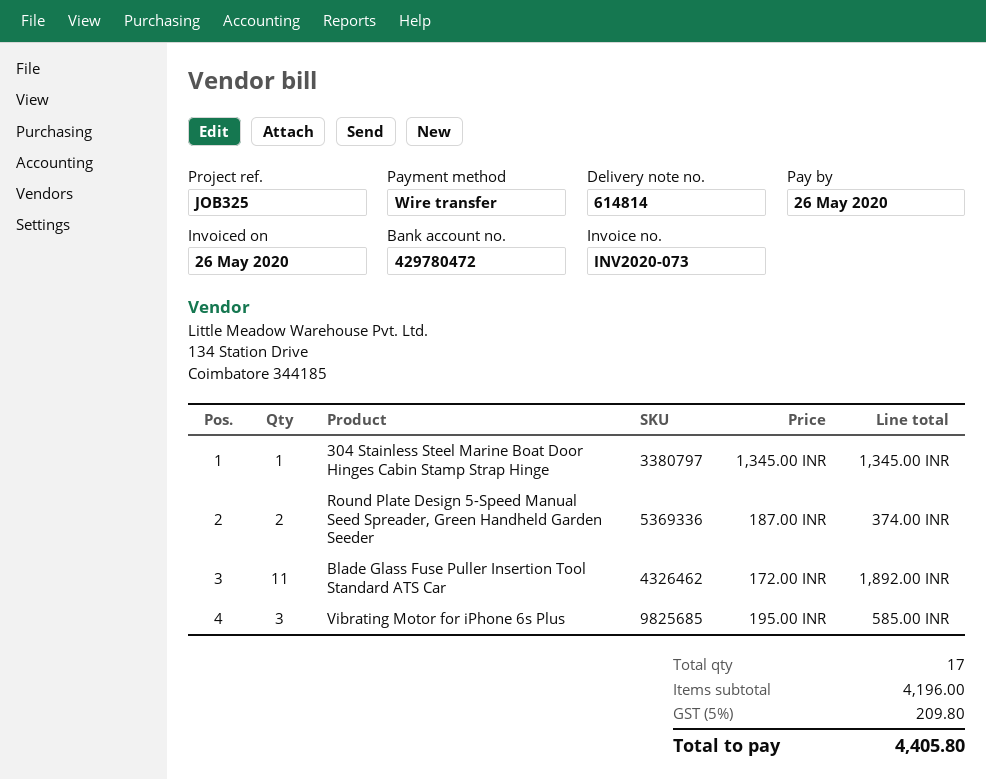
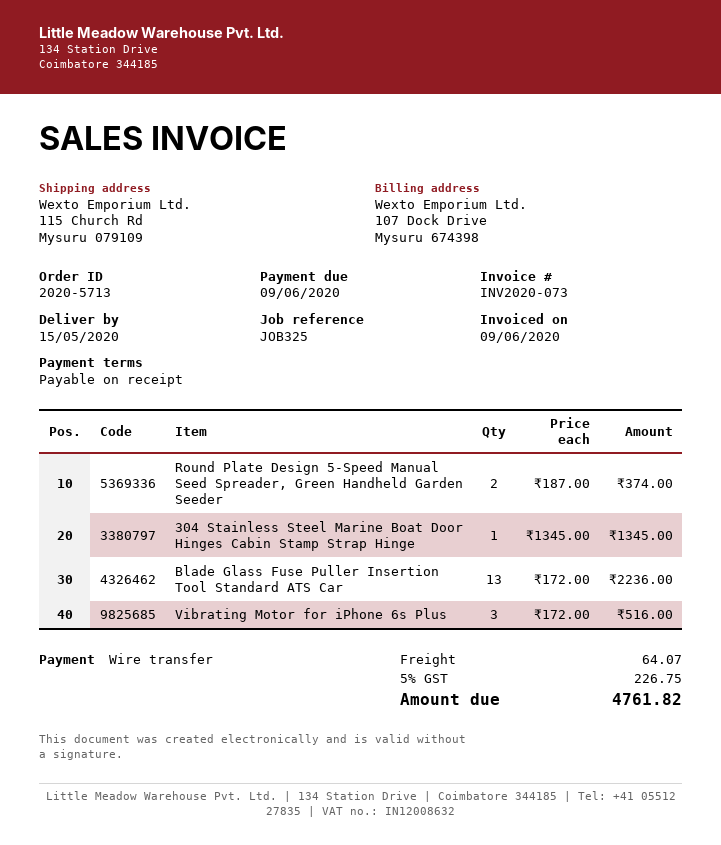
invoice date: 2020-05-26 -> 2020-06-09
due date: 2020-05-26 -> 2020-06-09
Blade Glass Fuse Puller Insertion Tool Standard ATS Car: 11 x 172.00 = 1892.00 -> 13 x 172.00 = 2236.00
Vibrating Motor for iPhone 6s Plus: 3 x 195.00 = 585.00 -> 3 x 172.00 = 516.00
shipping: none -> 64.07
tax: 5% = 209.80 -> 5% = 226.75
total: 4405.80 -> 4761.82

